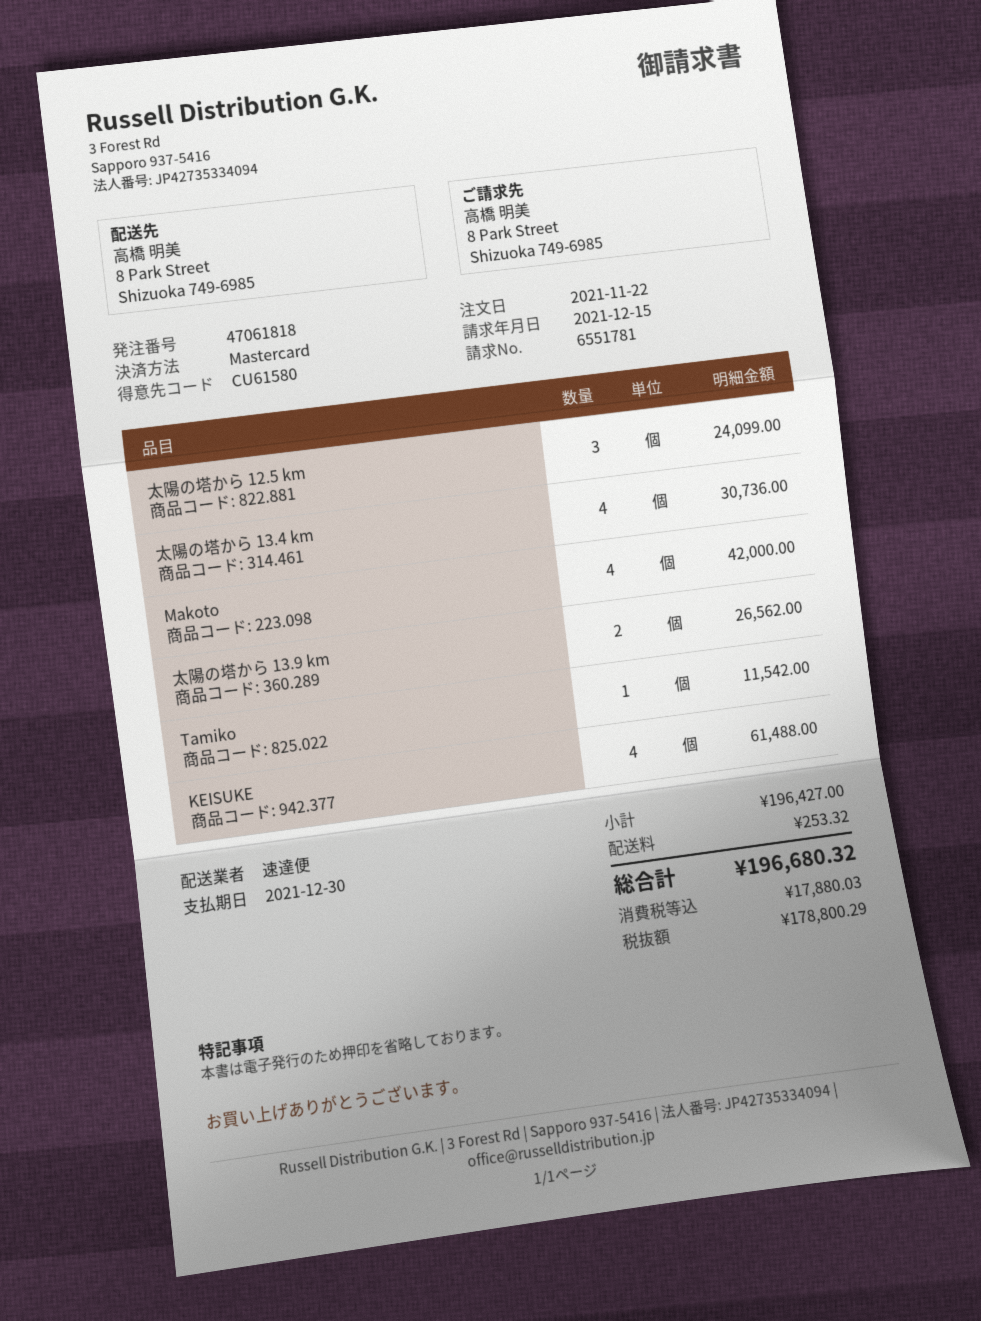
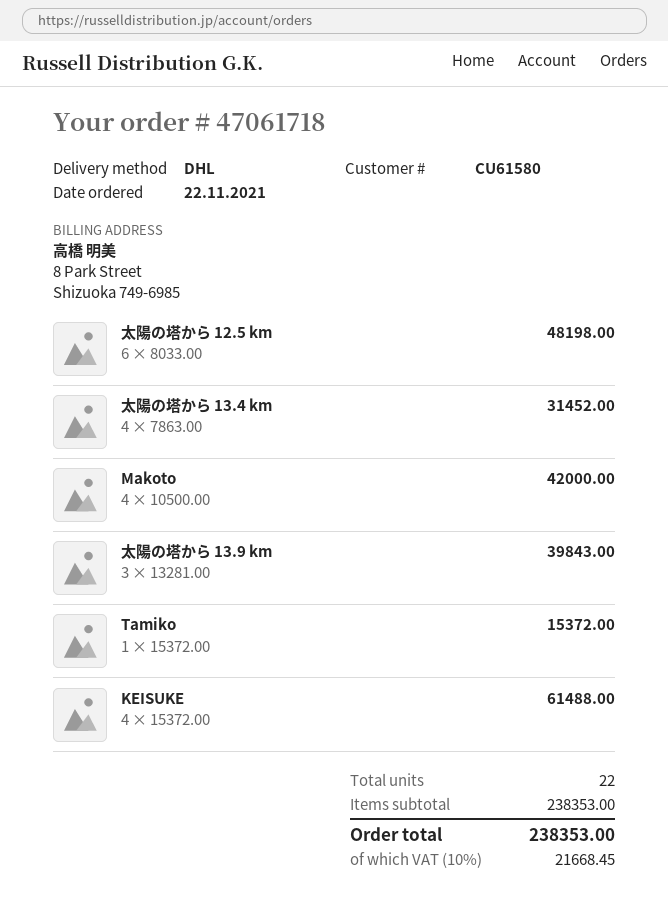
order number: 47061818 -> 47061718
shipping method: express -> DHL
太陽の塔から 12.5 km: 3 for 24099.00 -> 6 for 48198.00
太陽の塔から 13.4 km: 4 for 30736.00 -> 4 for 31452.00
太陽の塔から 13.9 km: 2 for 26562.00 -> 3 for 39843.00
Tamiko: 1 for 11542.00 -> 1 for 15372.00
subtotal: 196427.00 -> 238353.00
shipping: 253.32 -> none
tax: 17880.03 -> 21668.45
total: 196680.32 -> 238353.00

